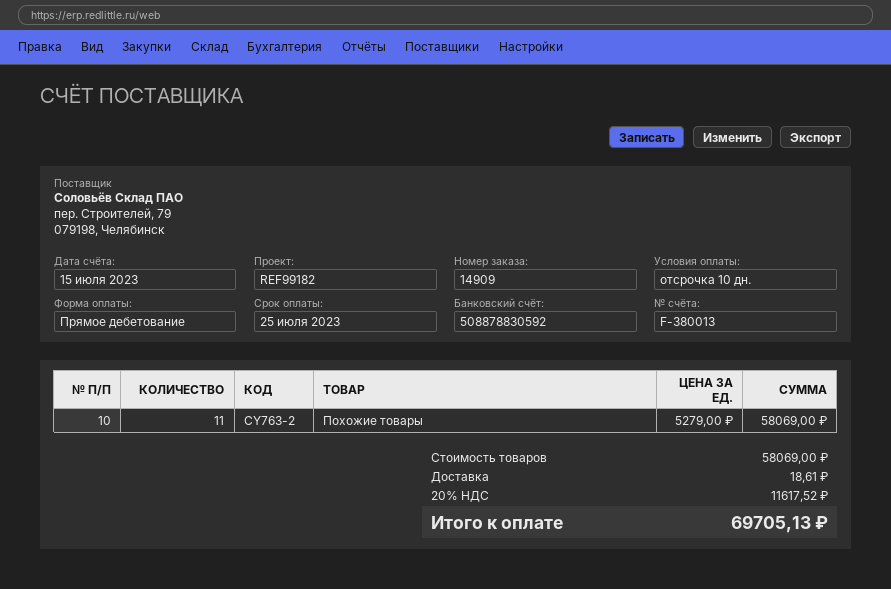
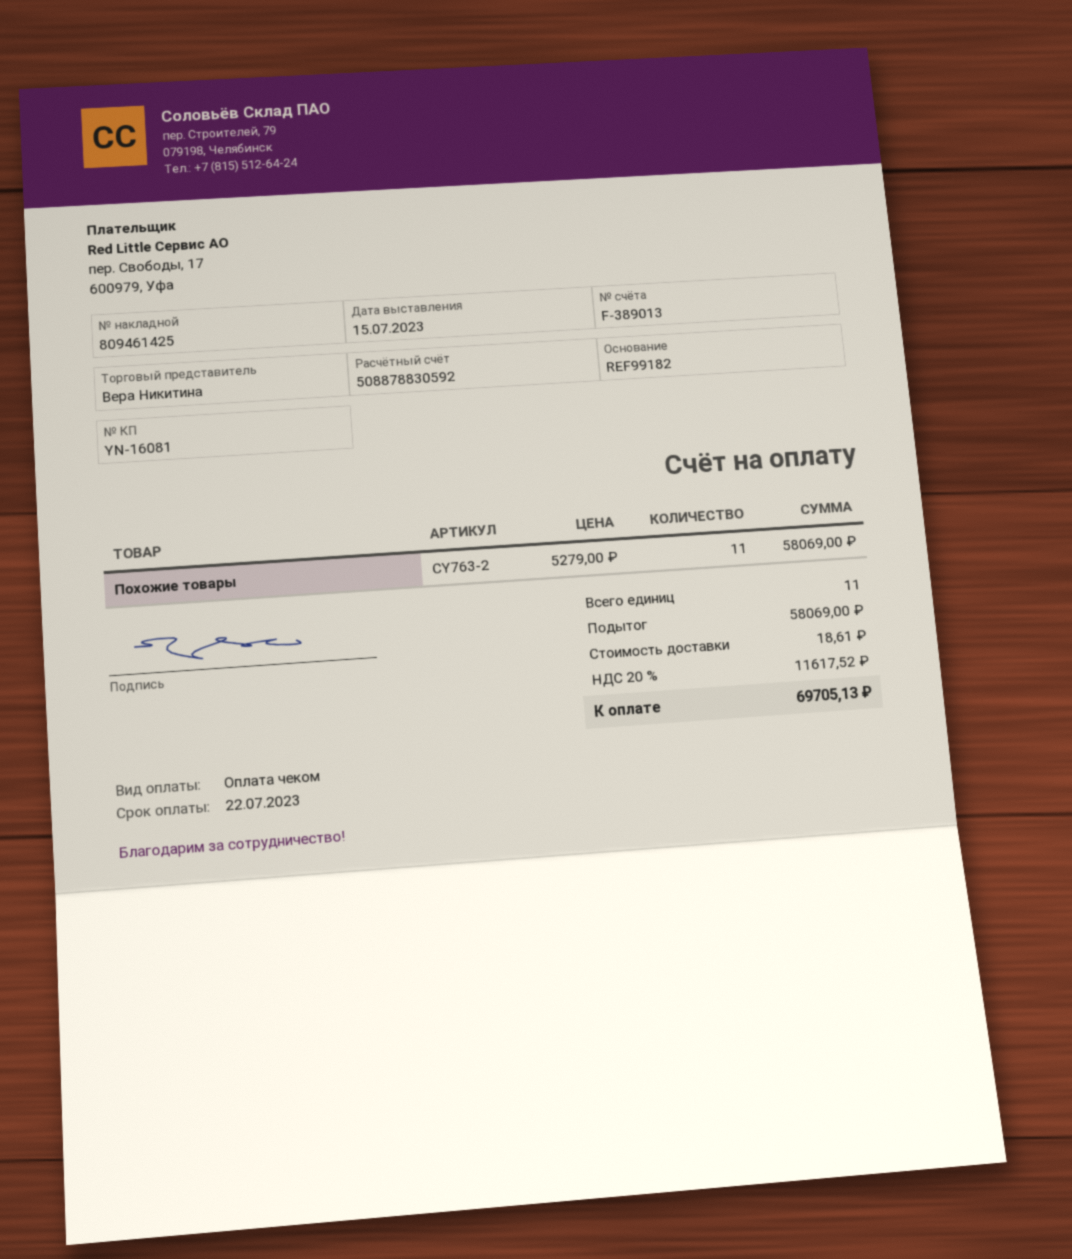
invoice number: F-380013 -> F-389013
due date: 2023-07-25 -> 2023-07-22
payment method: direct debit -> cheque

